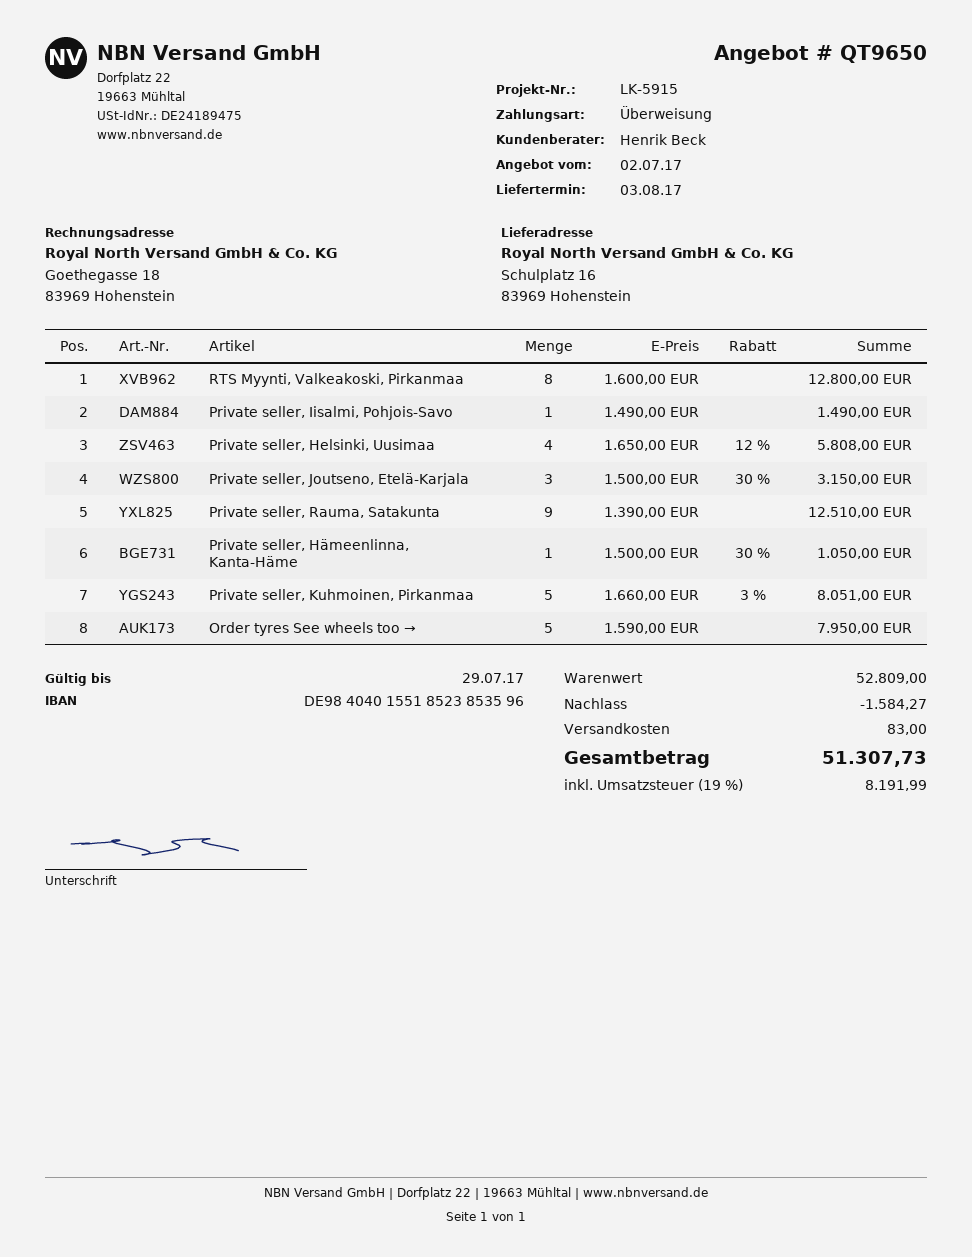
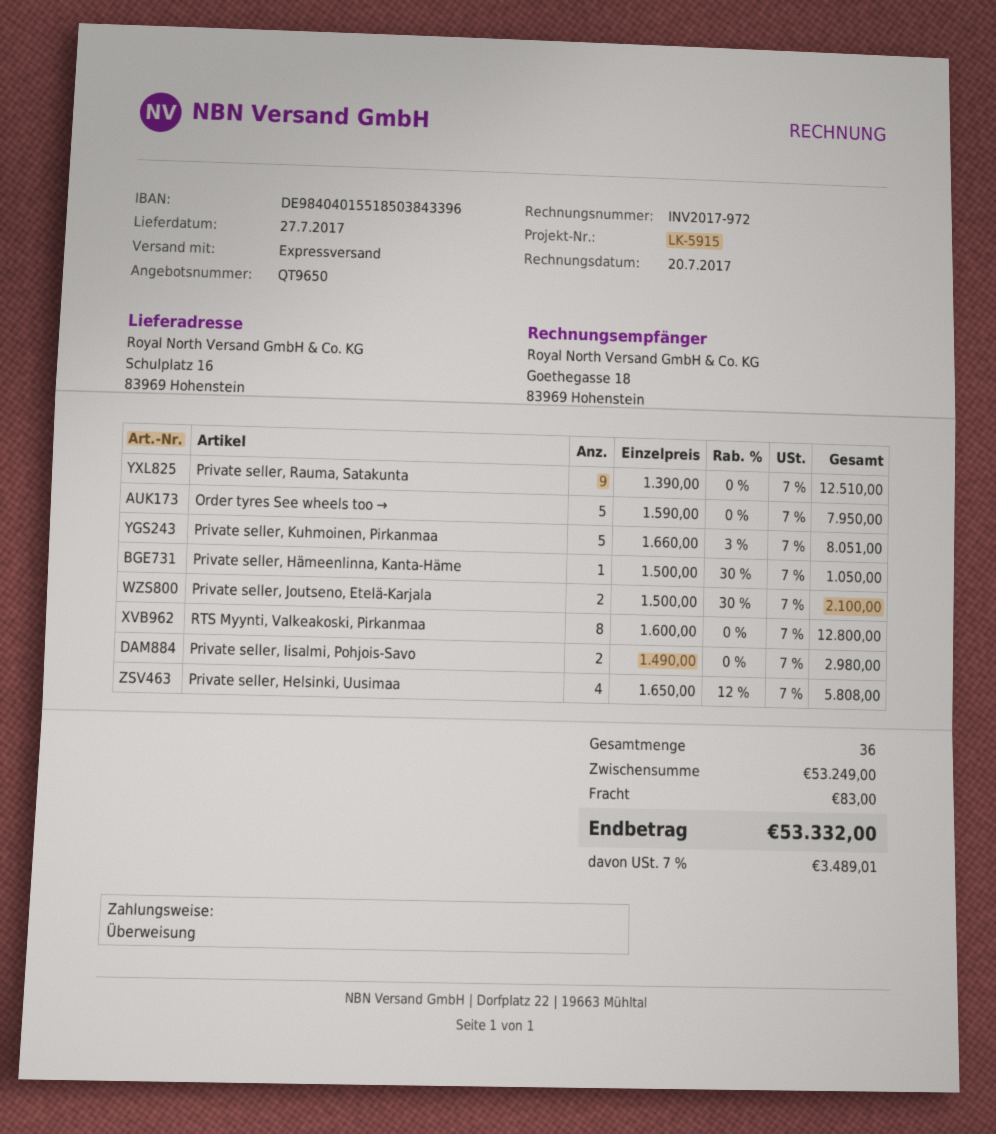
delivery date: 2017-08-03 -> 2017-07-27
bank account: DE98404015518523853596 -> DE98404015518503843396
Private seller, Iisalmi, Pohjois-Savo: 1 x 1490.00 = 1490.00 -> 2 x 1490.00 = 2980.00
Private seller, Joutseno, Etelä-Karjala: 3 x 1500.00 - 30% = 3150.00 -> 2 x 1500.00 - 30% = 2100.00
subtotal: 52809.00 -> 53249.00
discount: 1584.27 -> none
tax: 19% = 8191.99 -> 7% = 3489.01
total: 51307.73 -> 53332.00

